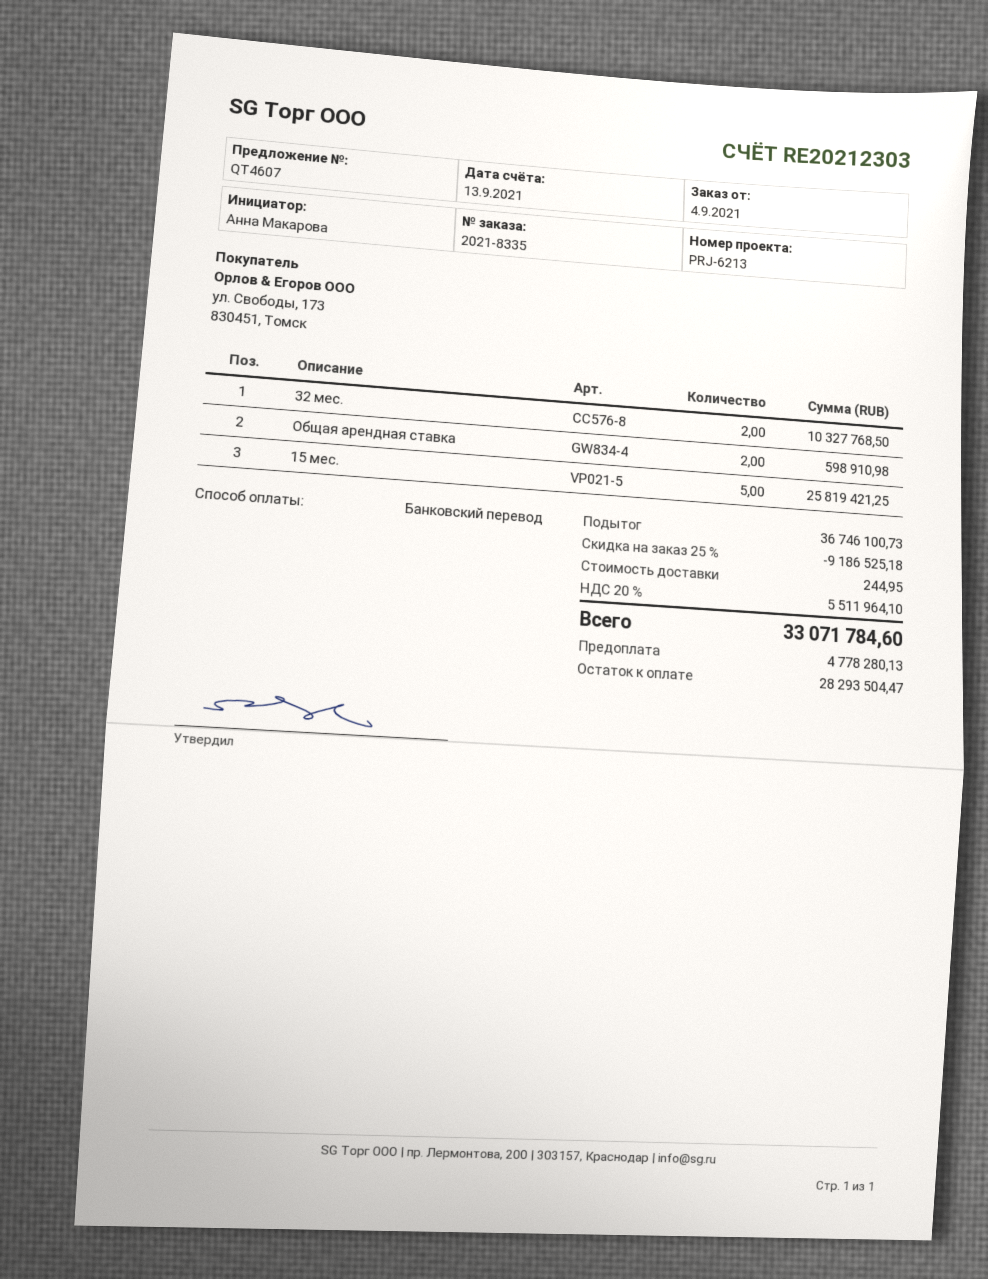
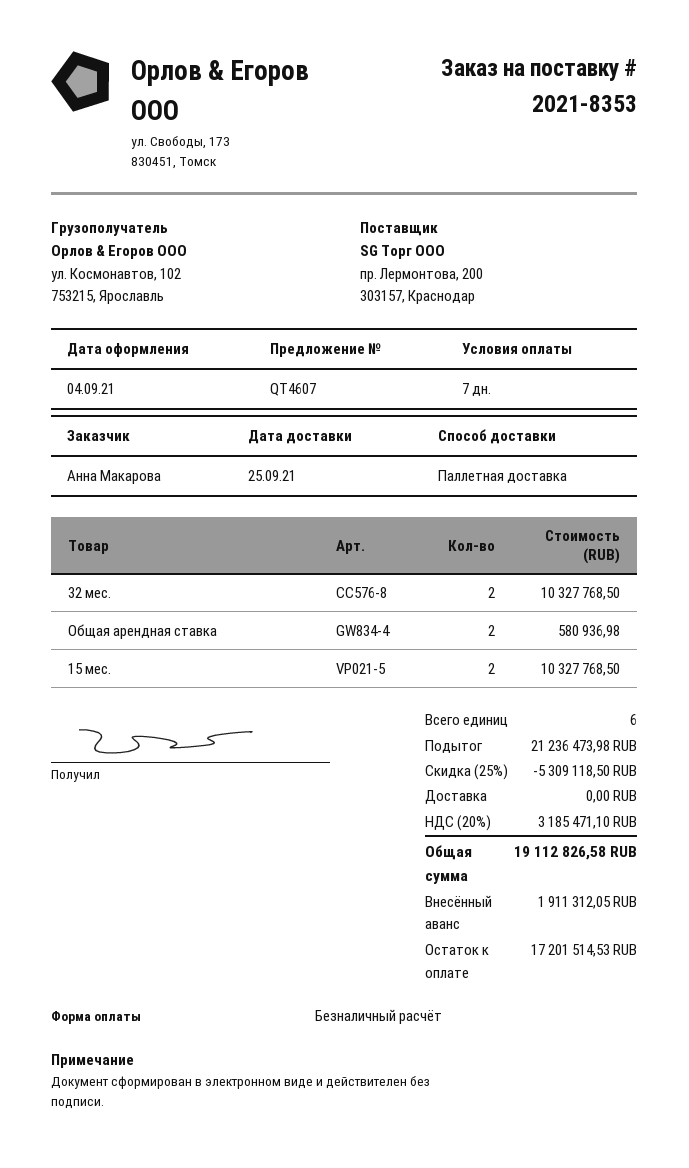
order number: 2021-8335 -> 2021-8353
Общая арендная ставка: 2 for 598910.98 -> 2 for 580936.98
15 мес.: 5 for 25819421.25 -> 2 for 10327768.50
subtotal: 36746100.73 -> 21236473.98
discount: 25% = 9186525.18 -> 25% = 5309118.50
shipping: 244.95 -> 0.00
tax: 20% = 5511964.10 -> 20% = 3185471.10
total: 33071784.60 -> 19112826.58
deposit: 4778280.13 -> 1911312.05
balance: 28293504.47 -> 17201514.53

